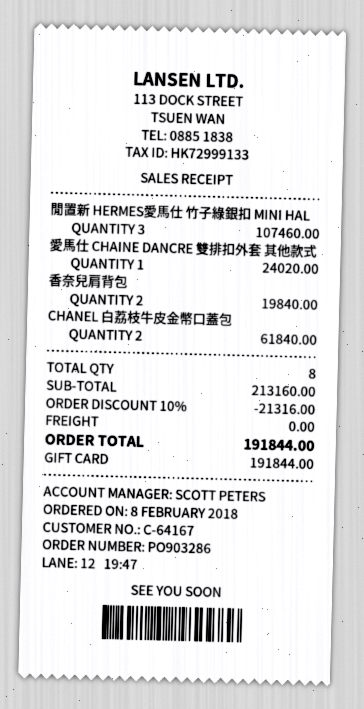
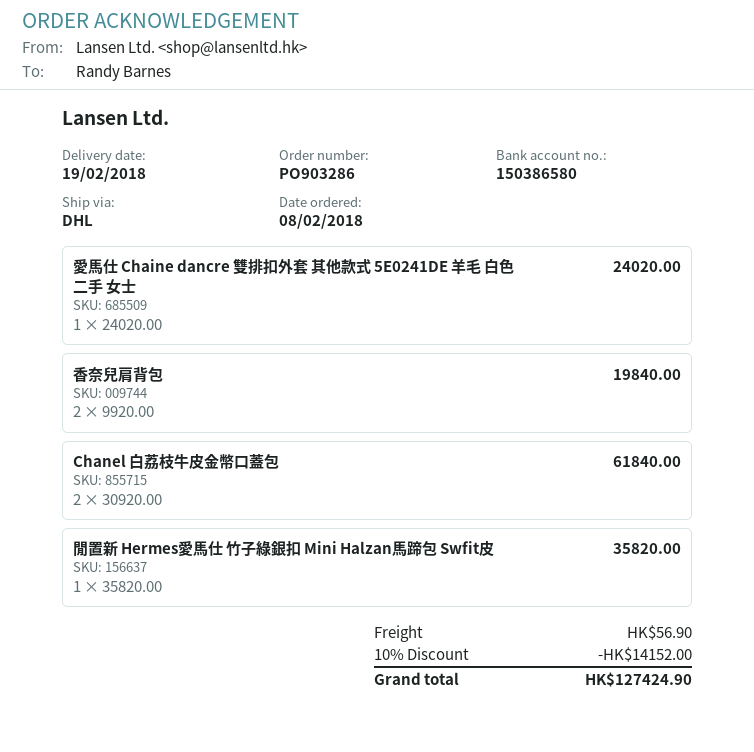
閒置新 HERMES愛馬仕 竹子綠銀扣 MINI HAL: 3 for 107460.00 -> 1 for 35820.00
discount: 10% = 21316.00 -> 10% = 14152.00
shipping: 0.00 -> 56.90
total: 191844.00 -> 127424.90

